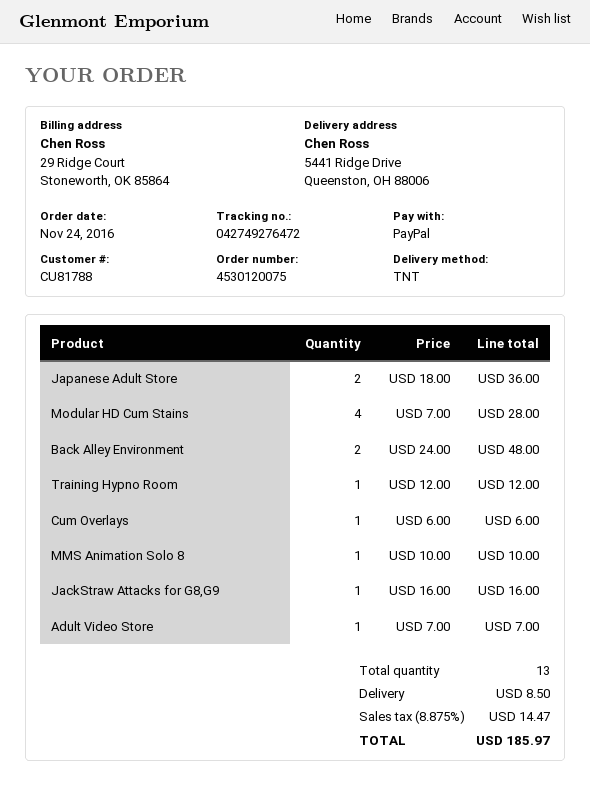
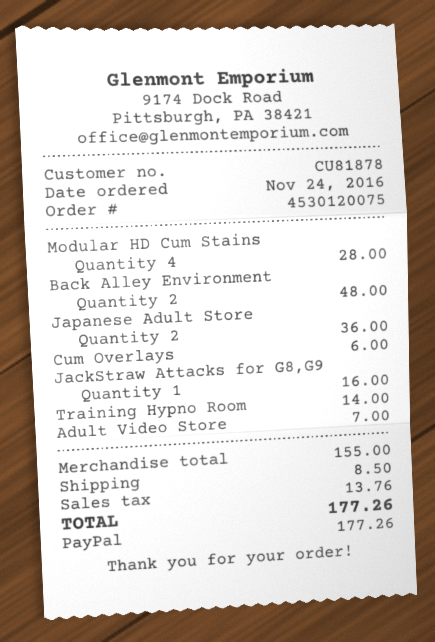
customer number: CU81788 -> CU81878
Training Hypno Room: 1 for 12.00 -> 1 for 14.00
MMS Animation Solo 8: 1 for 10.00 -> none
tax: 14.47 -> 13.76
total: 185.97 -> 177.26

